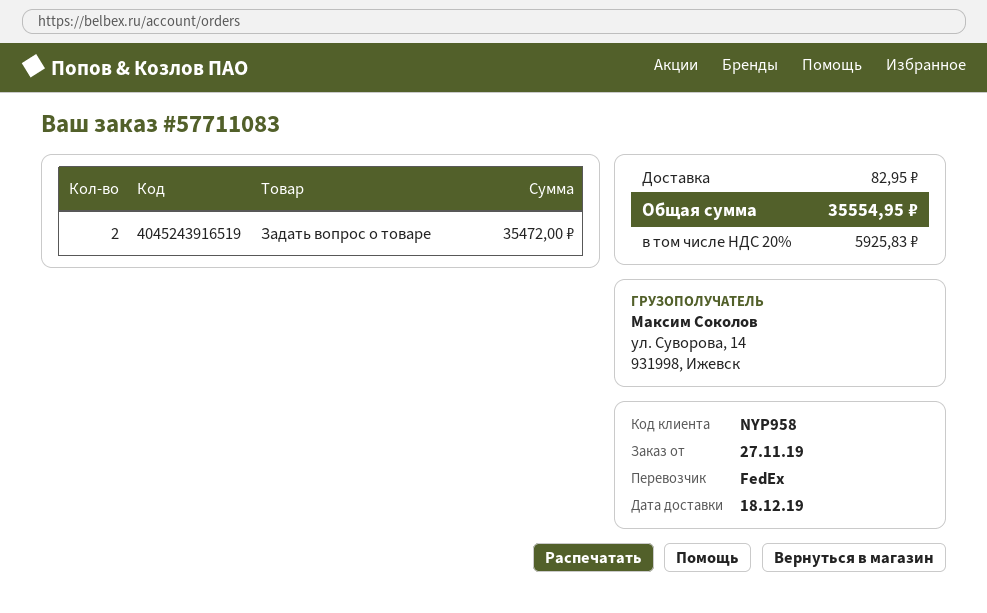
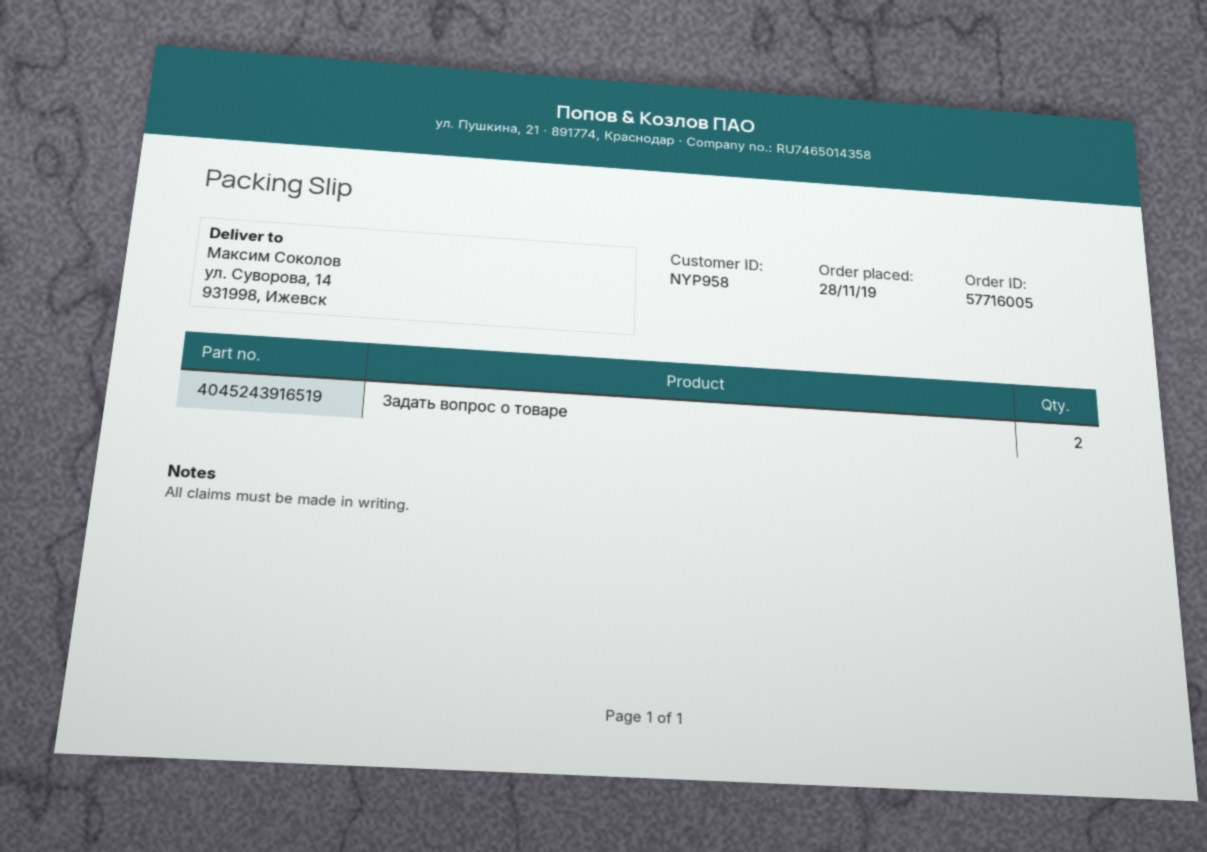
order number: 57711083 -> 57716005
order date: 2019-11-27 -> 2019-11-28

